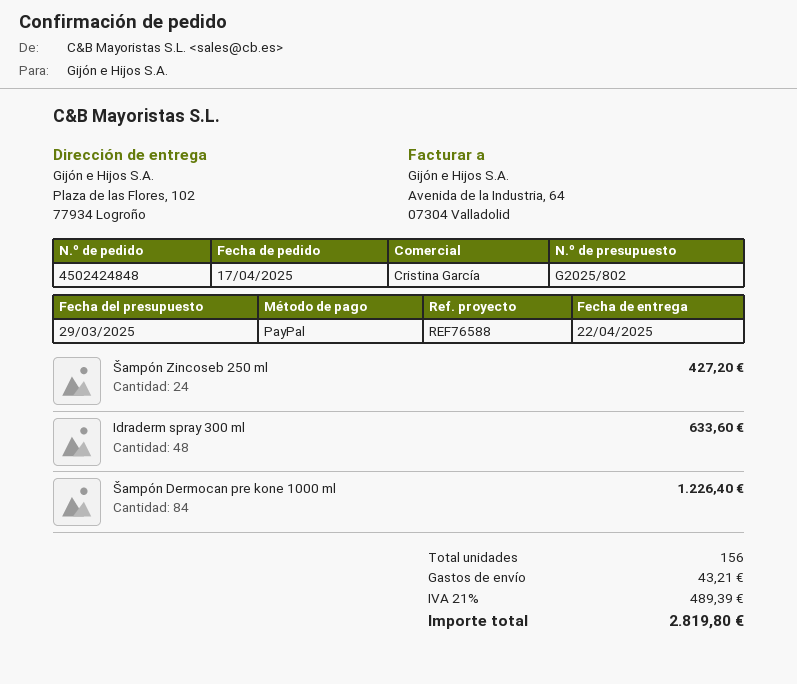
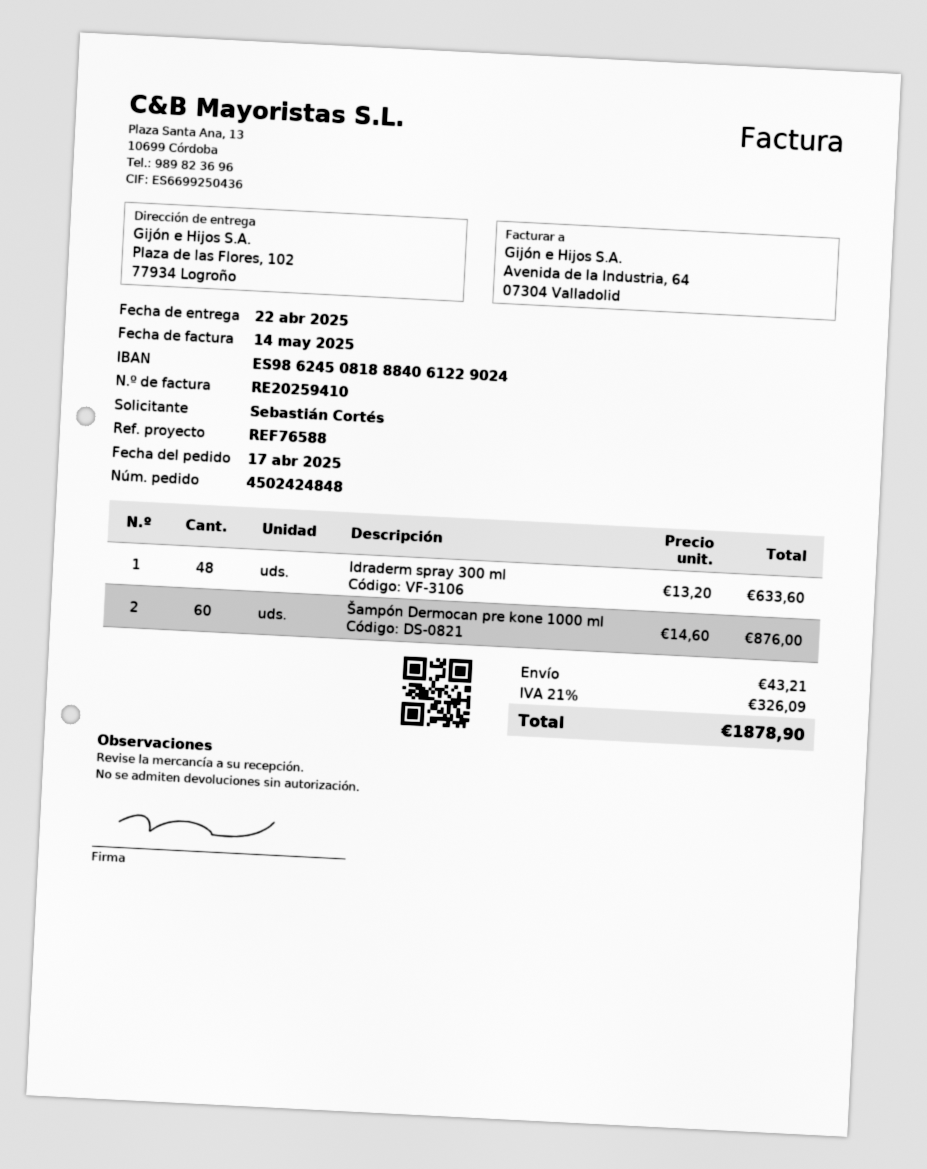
Šampón Zincoseb 250 ml: 24 for 427.20 -> none
Šampón Dermocan pre kone 1000 ml: 84 for 1226.40 -> 60 for 876.00
tax: 21% = 489.39 -> 21% = 326.09
total: 2819.80 -> 1878.90

